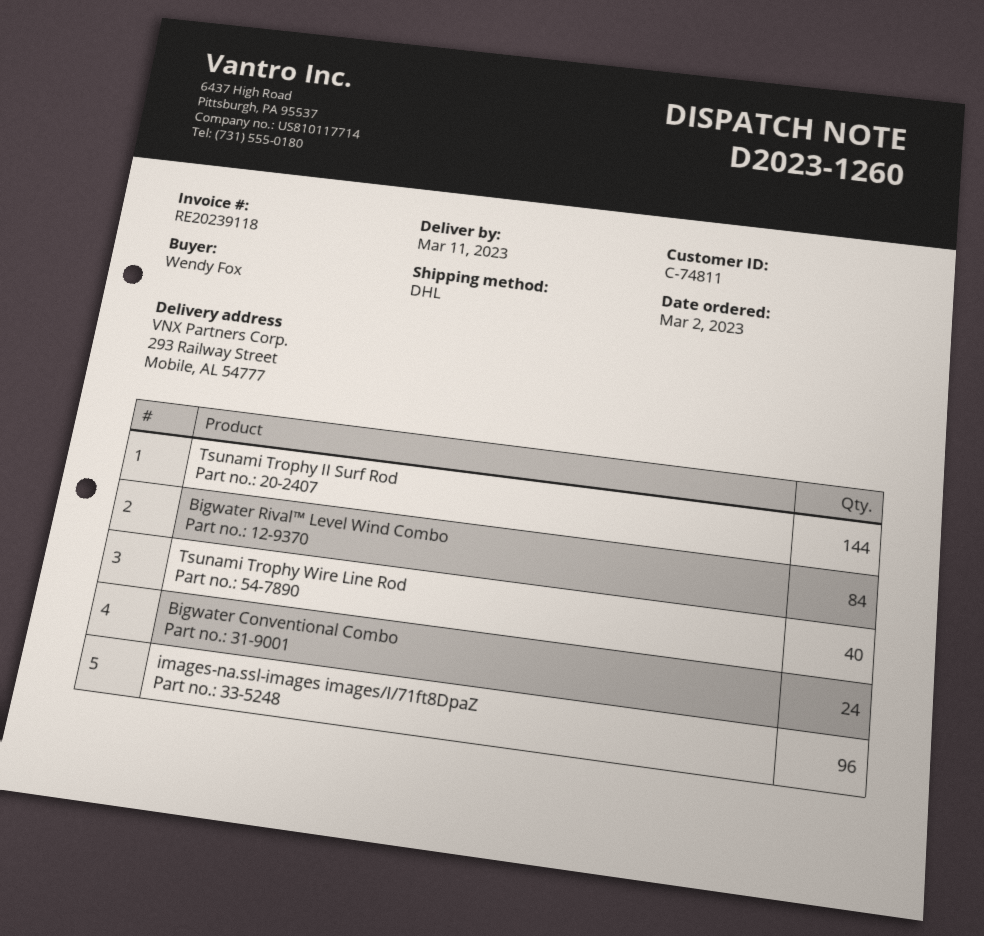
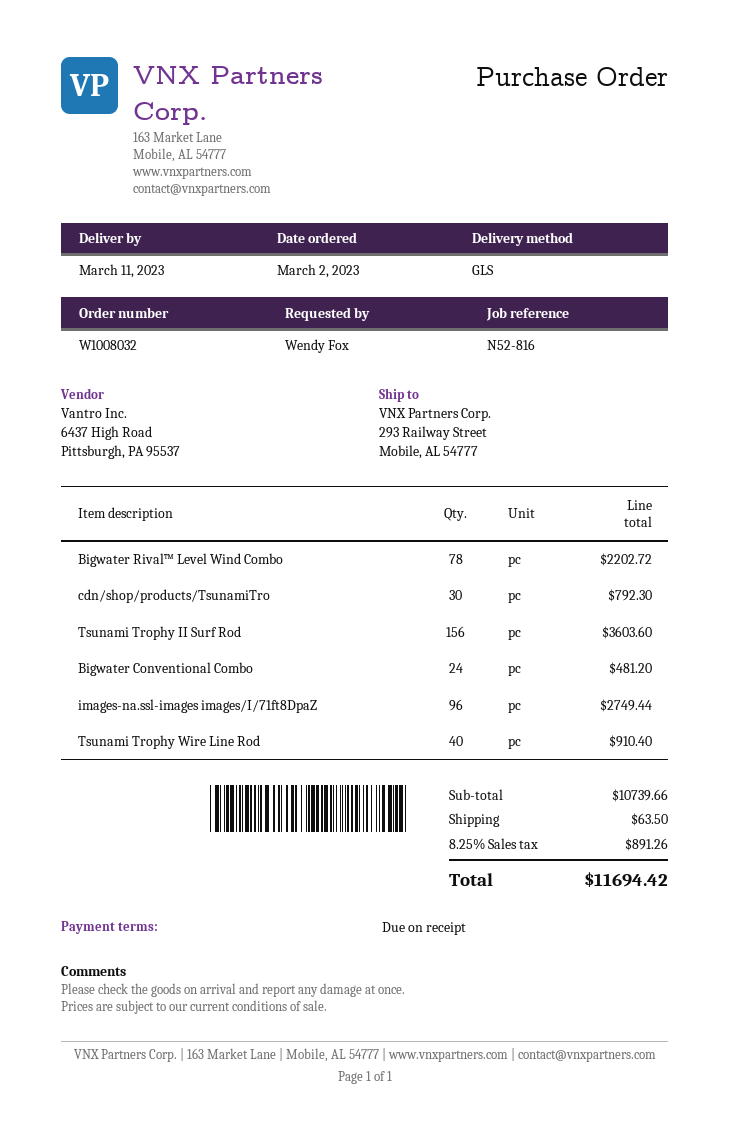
shipping method: DHL -> GLS
Tsunami Trophy II Surf Rod: 144 -> 156
Bigwater Rival™ Level Wind Combo: 84 -> 78
cdn/shop/products/TsunamiTro: none -> 30

